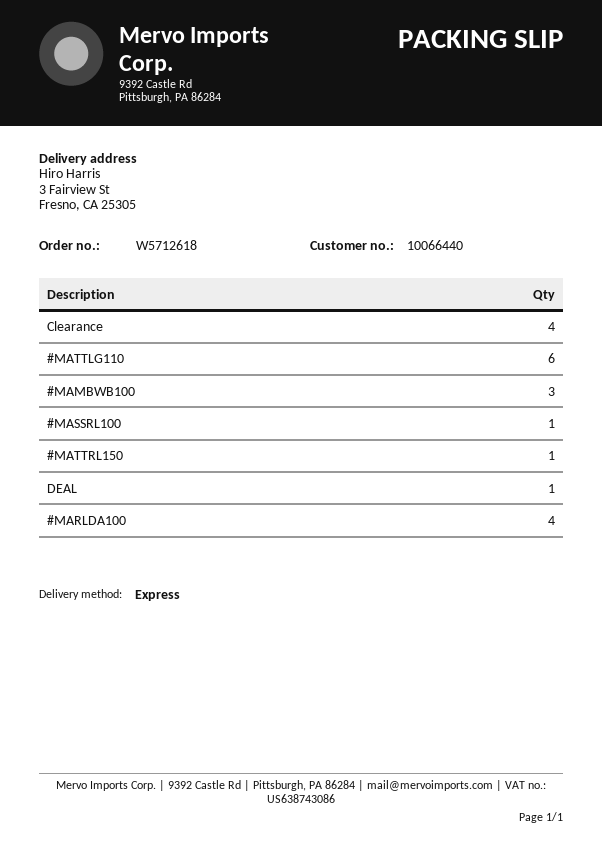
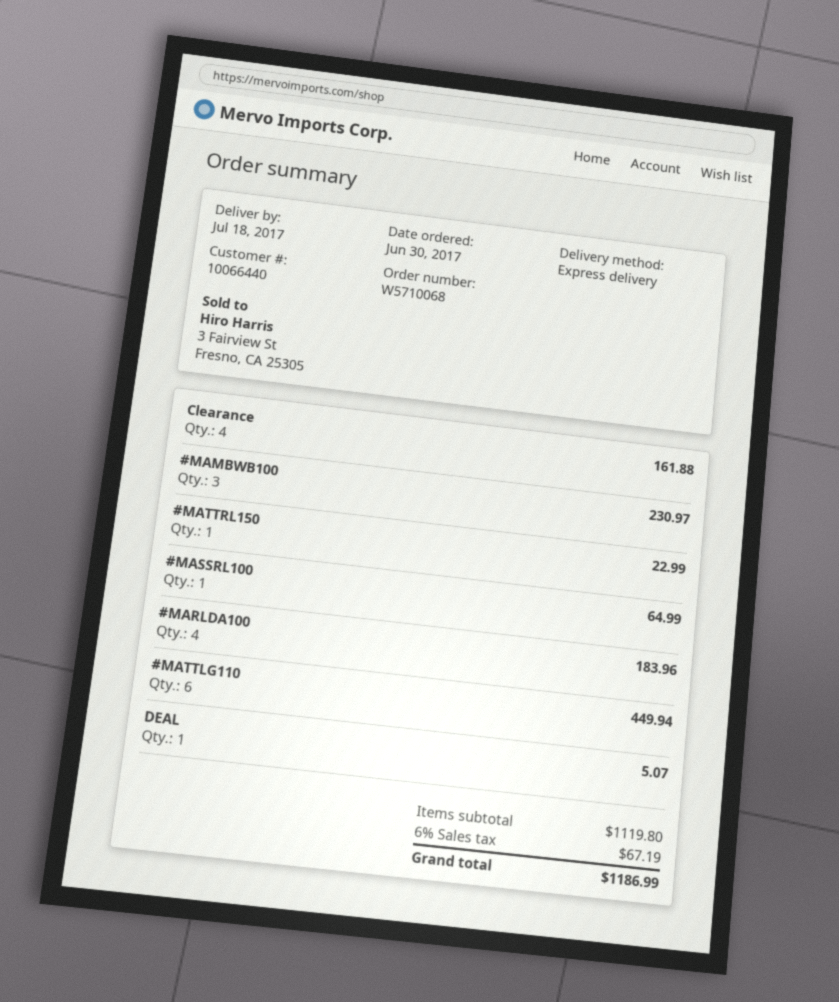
order number: W5712618 -> W5710068

